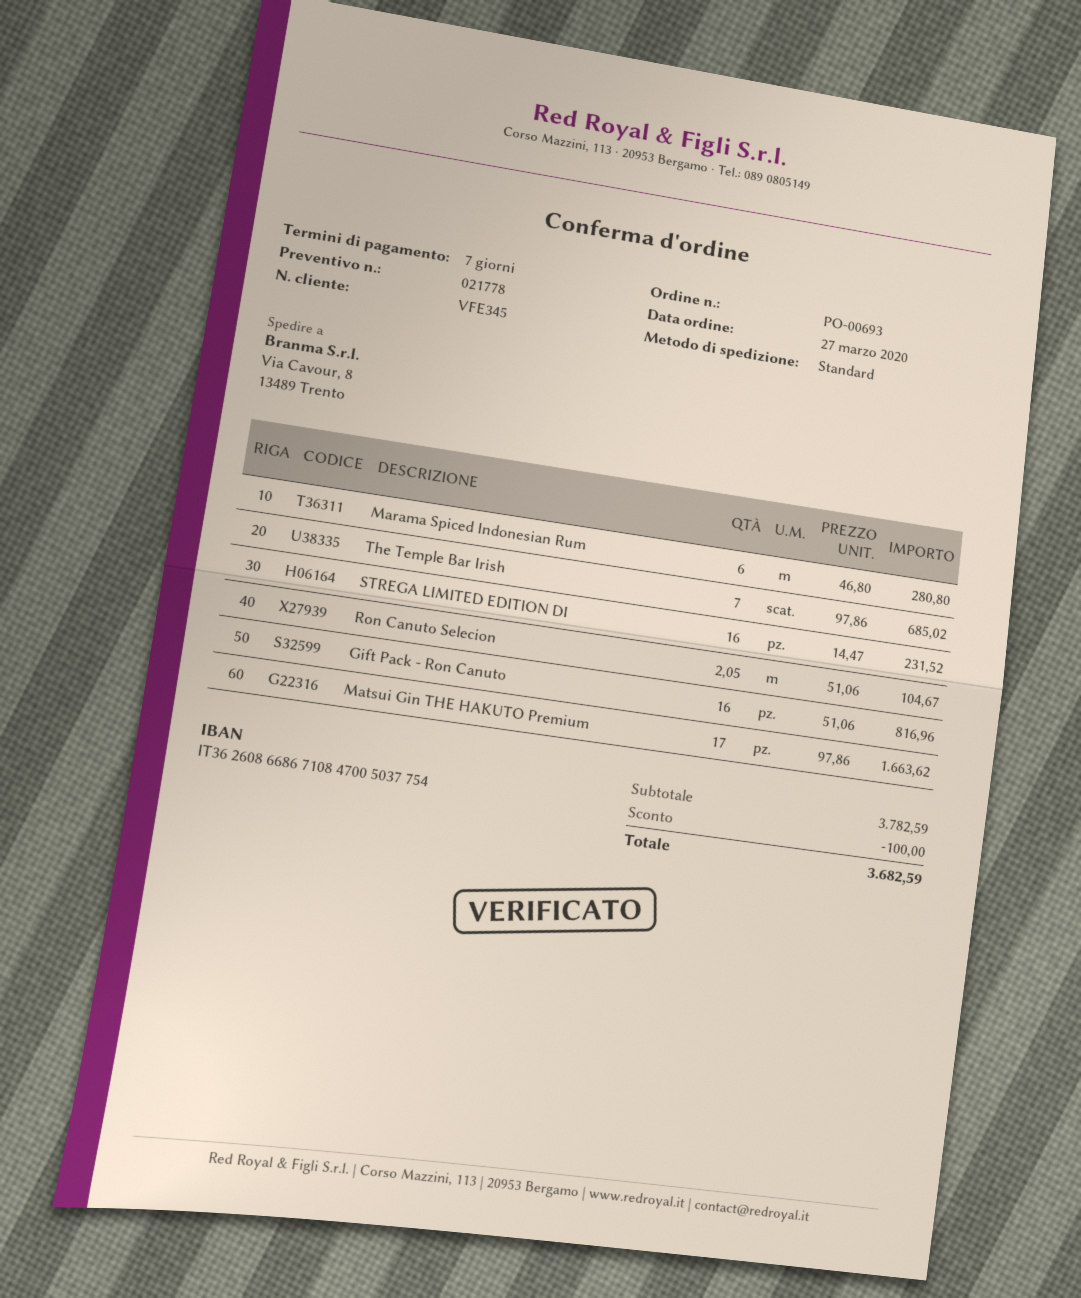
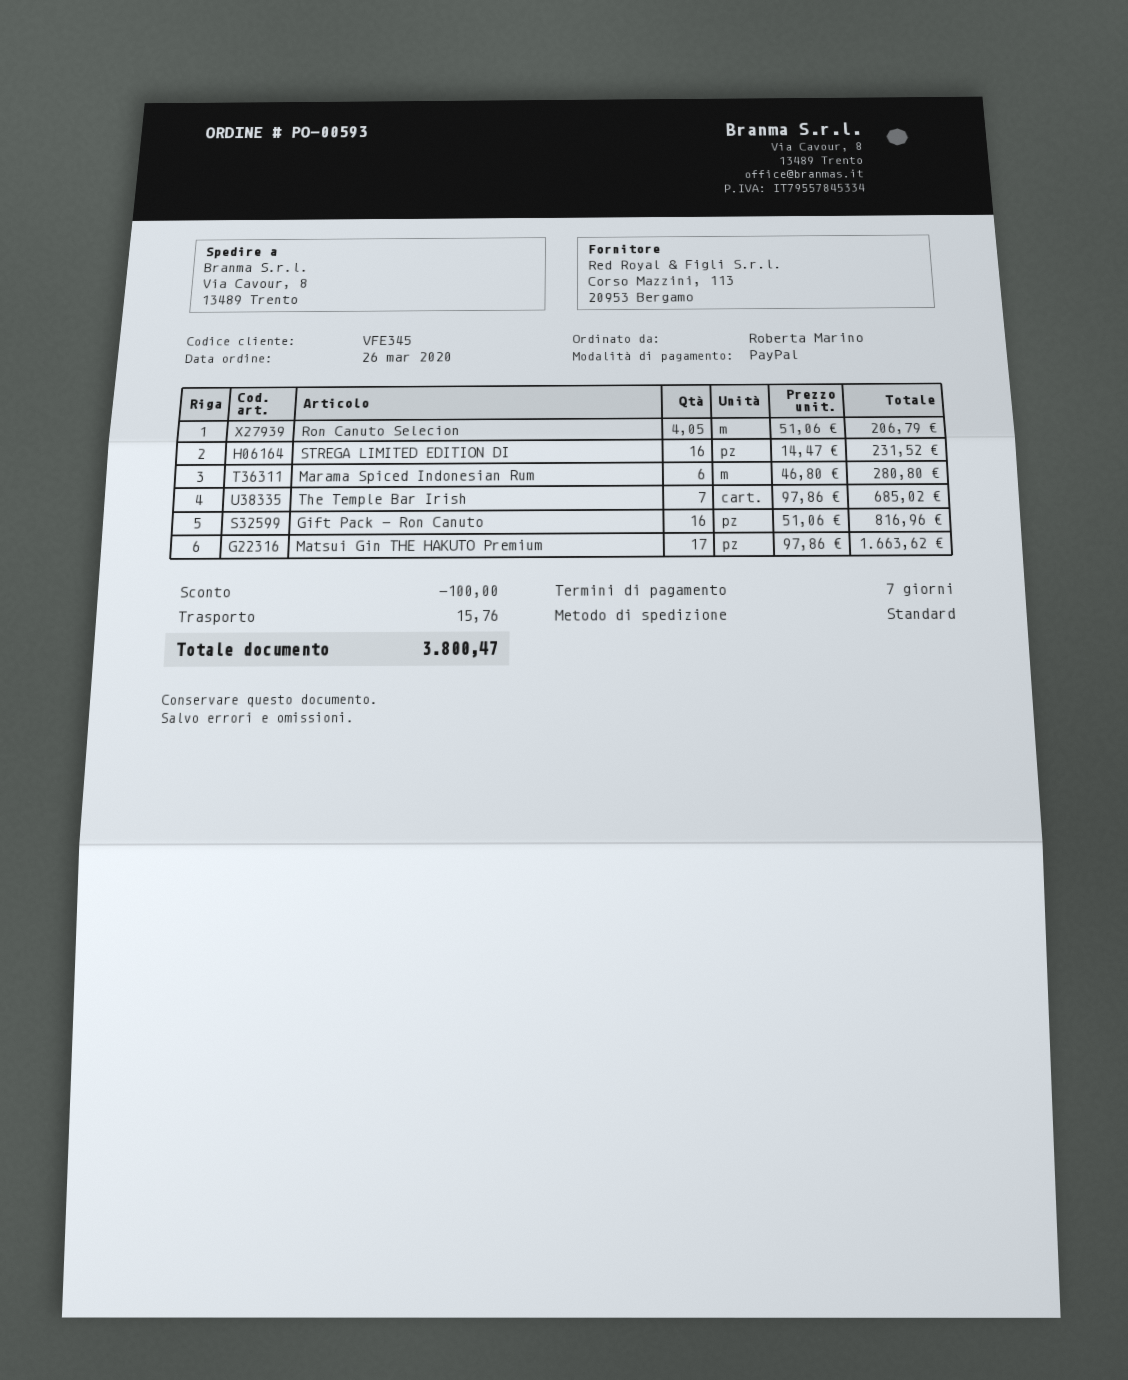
order number: PO-00693 -> PO-00593
order date: 2020-03-27 -> 2020-03-26
Ron Canuto Selecion: 2.05 x 51.06 = 104.67 -> 4.05 x 51.06 = 206.79
shipping: none -> 15.76
total: 3682.59 -> 3800.47

